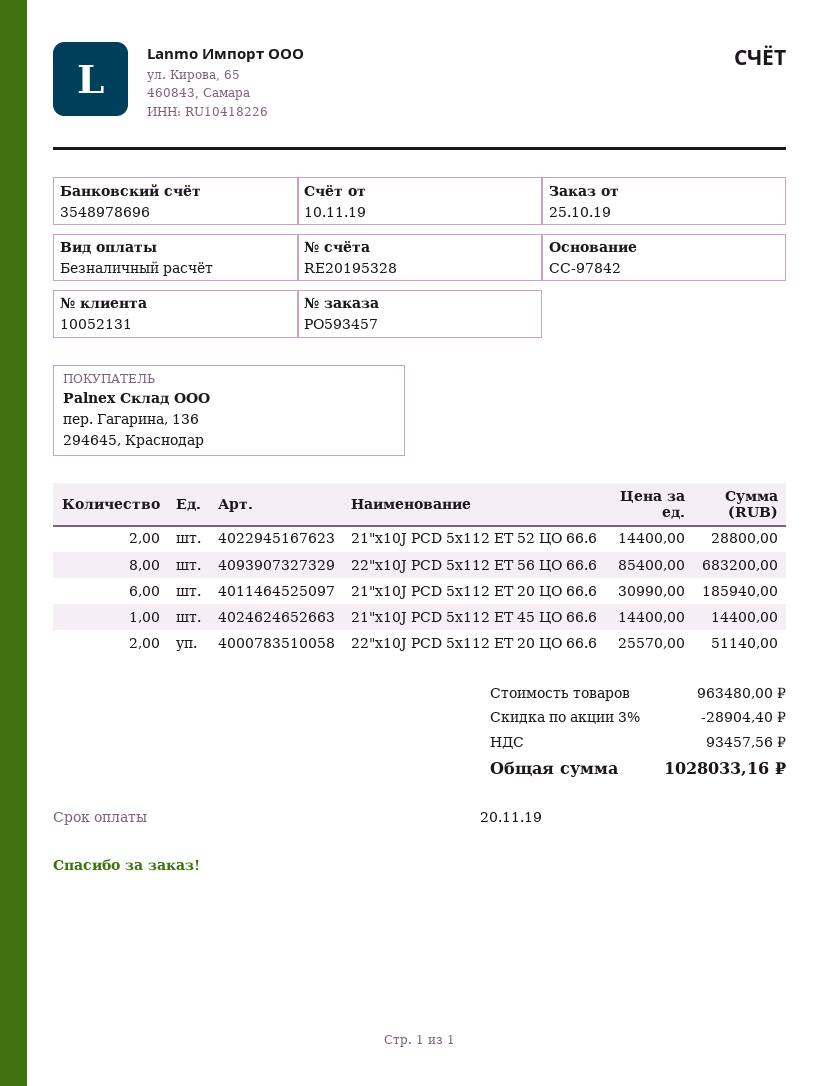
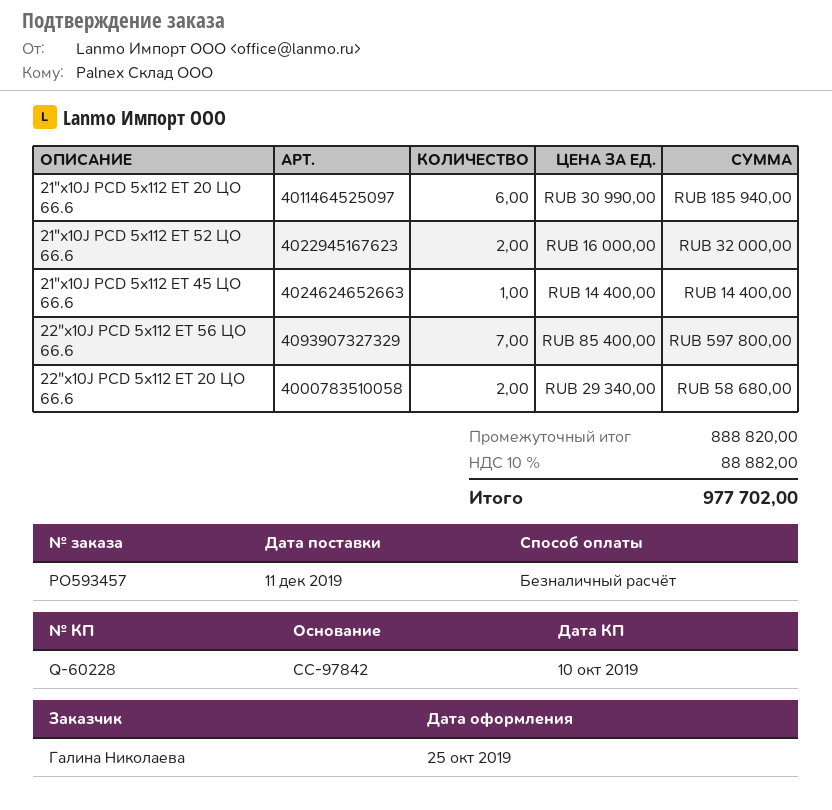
21"x10J PCD 5x112 ЕТ 52 ЦО 66.6: 2 x 14400.00 = 28800.00 -> 2 x 16000.00 = 32000.00
22"x10J PCD 5x112 ЕТ 56 ЦО 66.6: 8 x 85400.00 = 683200.00 -> 7 x 85400.00 = 597800.00
22"x10J PCD 5x112 ЕТ 20 ЦО 66.6: 2 x 25570.00 = 51140.00 -> 2 x 29340.00 = 58680.00
subtotal: 963480.00 -> 888820.00
discount: 3% = 28904.40 -> none
tax: 93457.56 -> 88882.00
total: 1028033.16 -> 977702.00

